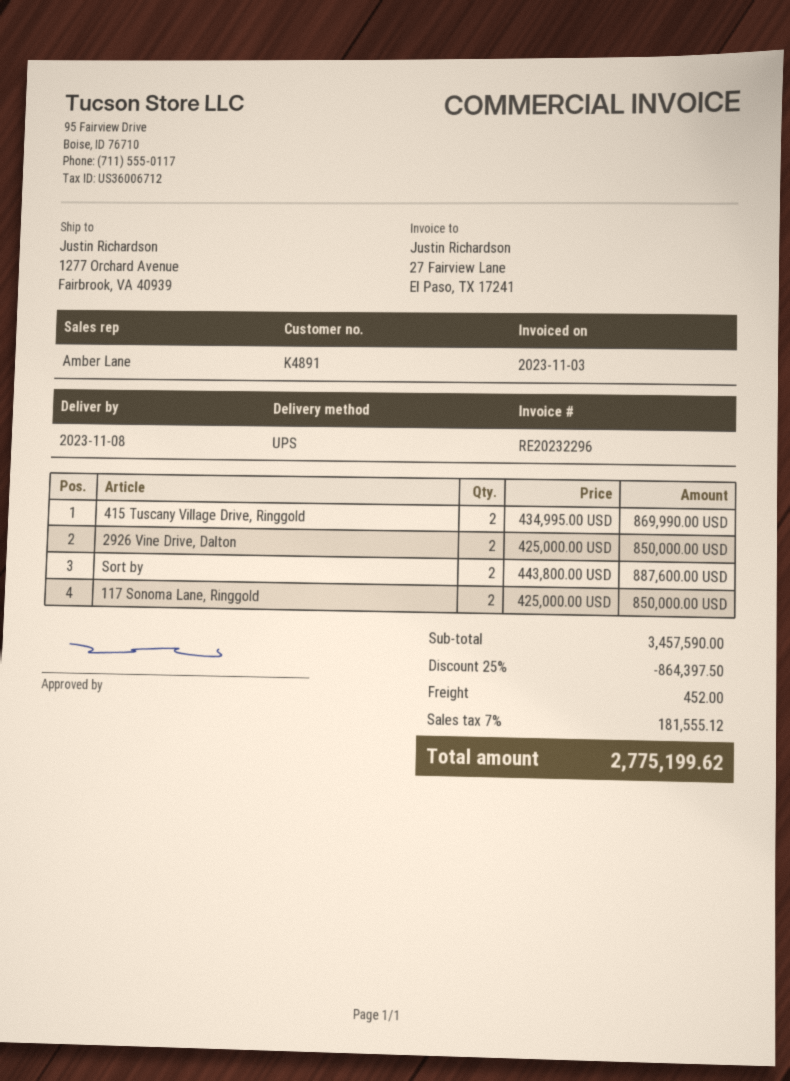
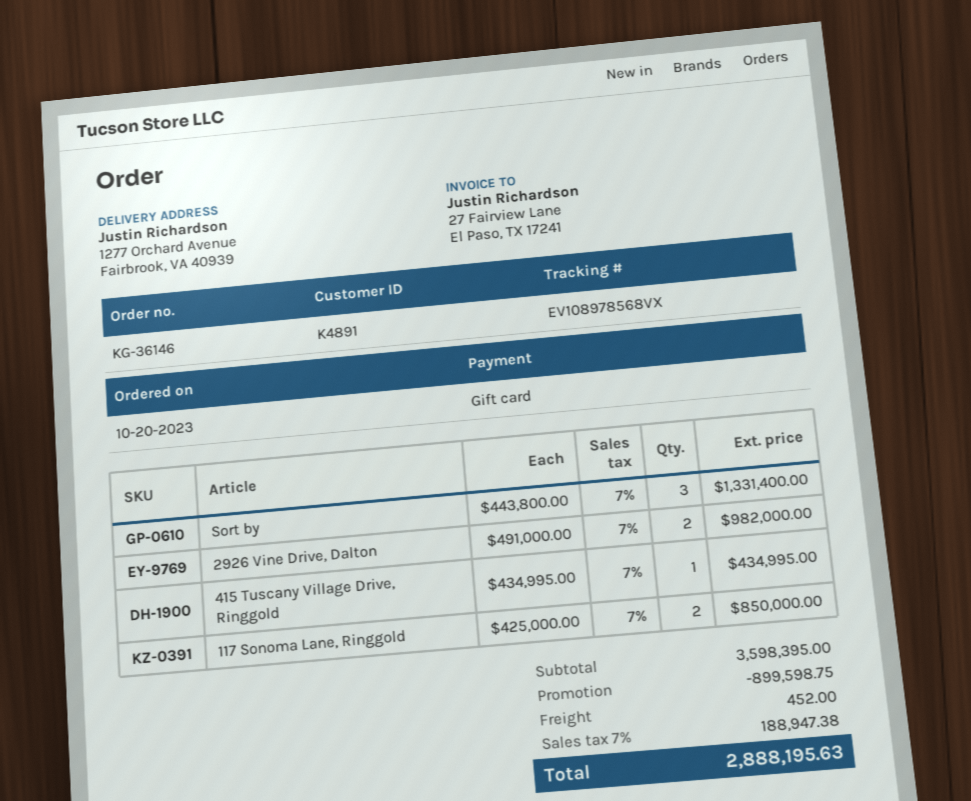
415 Tuscany Village Drive, Ringgold: 2 x 434995.00 = 869990.00 -> 1 x 434995.00 = 434995.00
2926 Vine Drive, Dalton: 2 x 425000.00 = 850000.00 -> 2 x 491000.00 = 982000.00
Sort by: 2 x 443800.00 = 887600.00 -> 3 x 443800.00 = 1331400.00
subtotal: 3457590.00 -> 3598395.00
discount: 864397.50 -> 899598.75
tax: 7% = 181555.12 -> 7% = 188947.38
total: 2775199.62 -> 2888195.63

